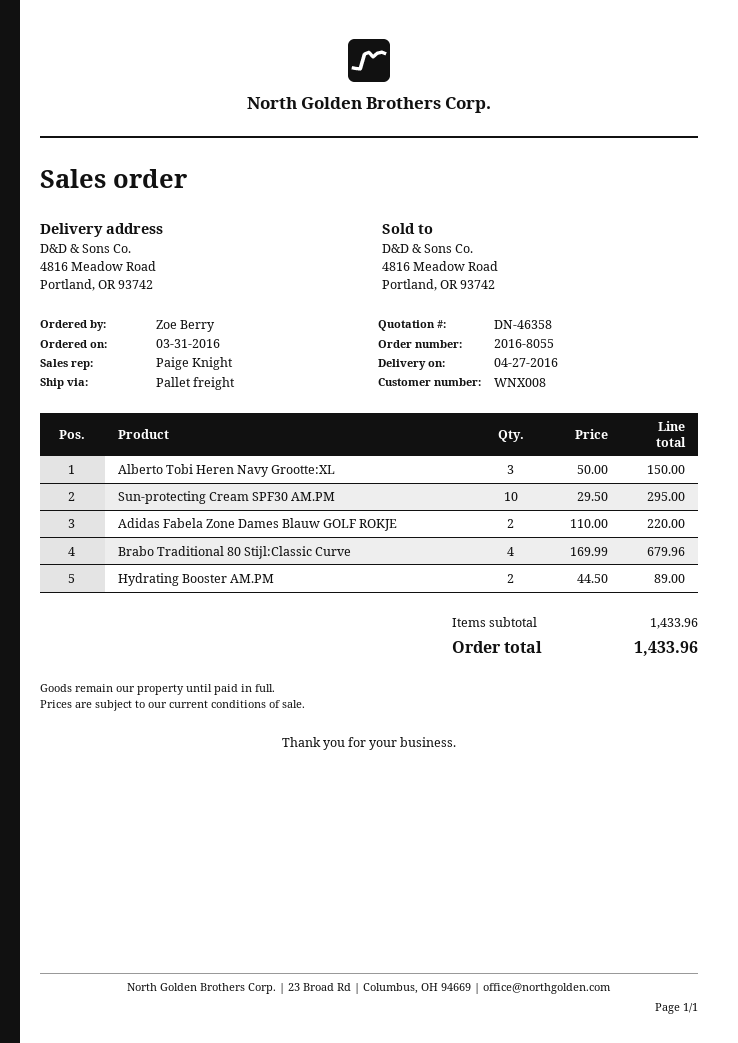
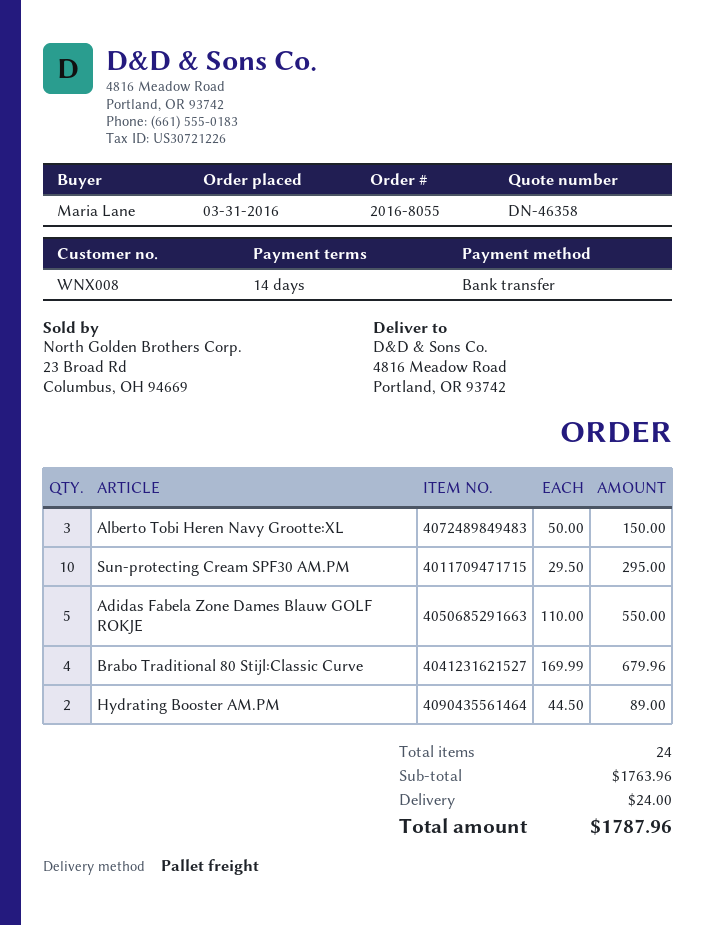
ordered by: Zoe Berry -> Maria Lane
Adidas Fabela Zone Dames Blauw GOLF ROKJE: 2 x 110.00 = 220.00 -> 5 x 110.00 = 550.00
subtotal: 1433.96 -> 1763.96
shipping: none -> 24.00
total: 1433.96 -> 1787.96

